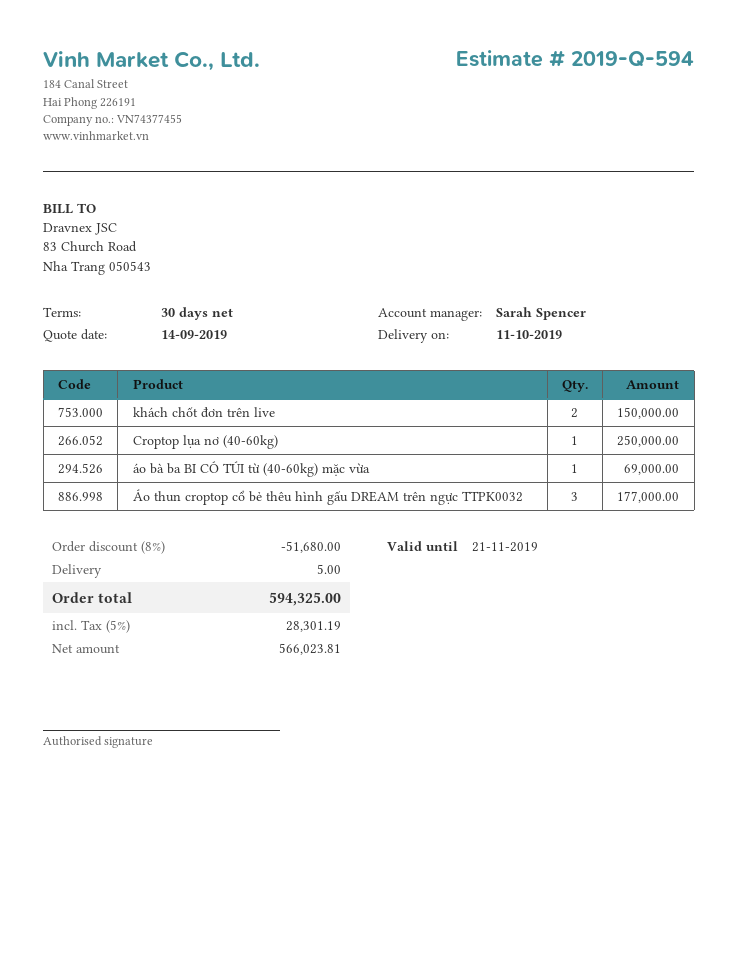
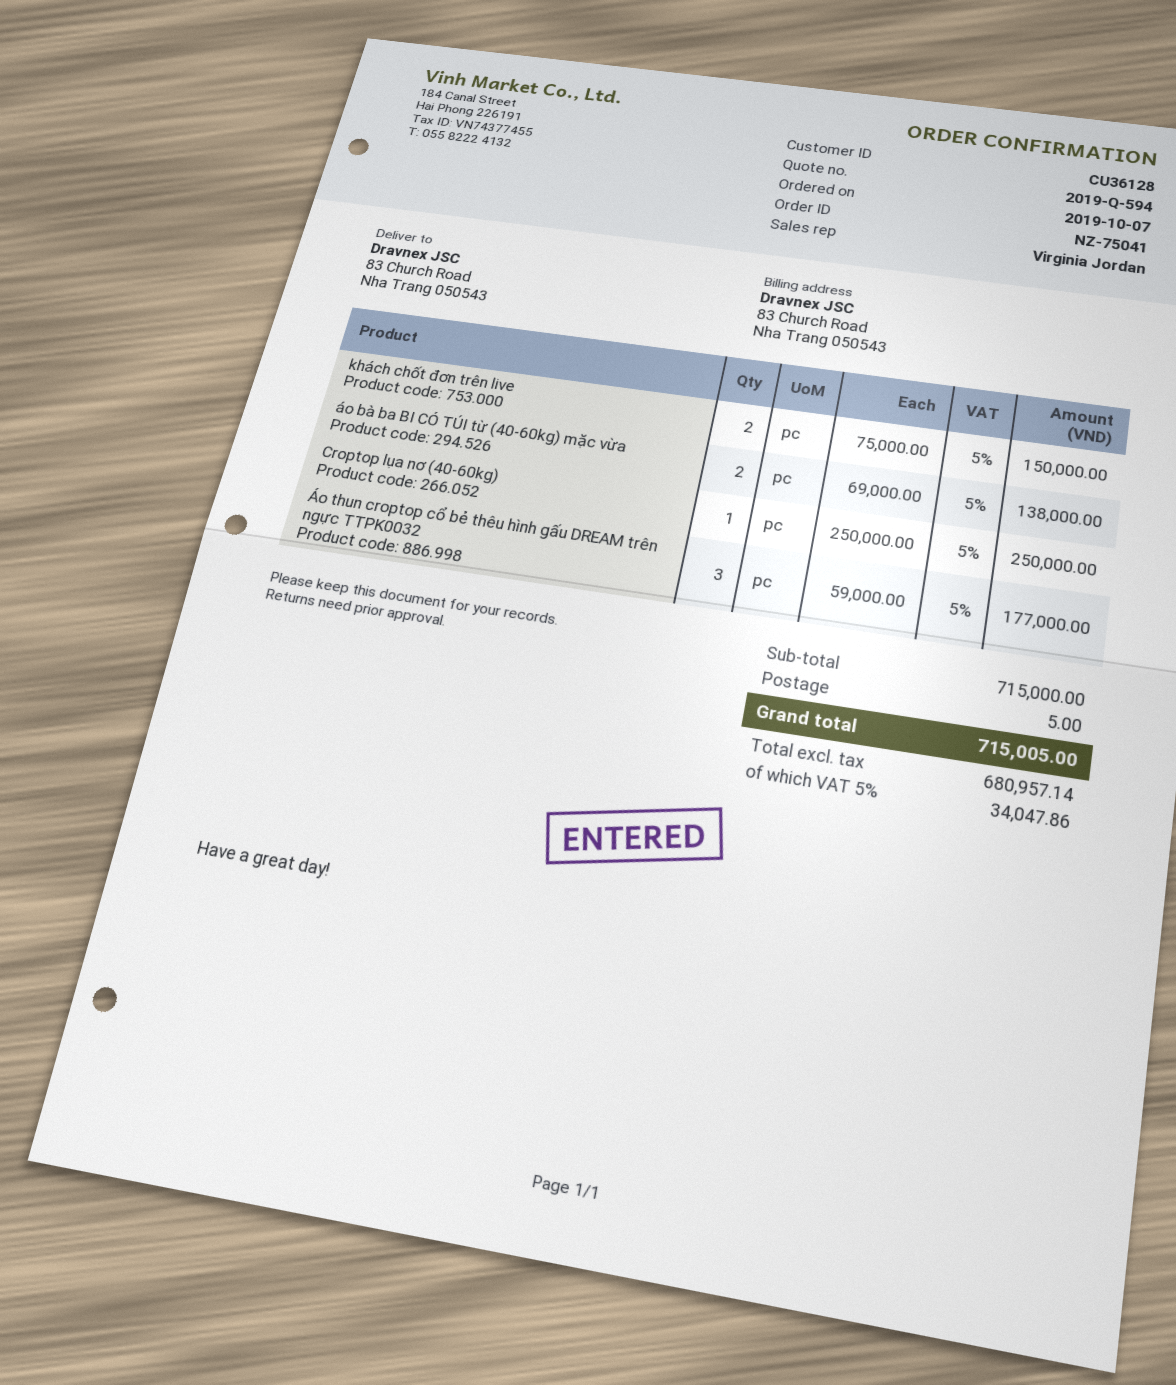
sales rep: Sarah Spencer -> Virginia Jordan
áo bà ba BI CÓ TÚI từ (40-60kg) mặc vừa: 1 for 69000.00 -> 2 for 138000.00
discount: 8% = 51680.00 -> none
net: 566023.81 -> 680957.14
tax: 5% = 28301.19 -> 5% = 34047.86
total: 594325.00 -> 715005.00

